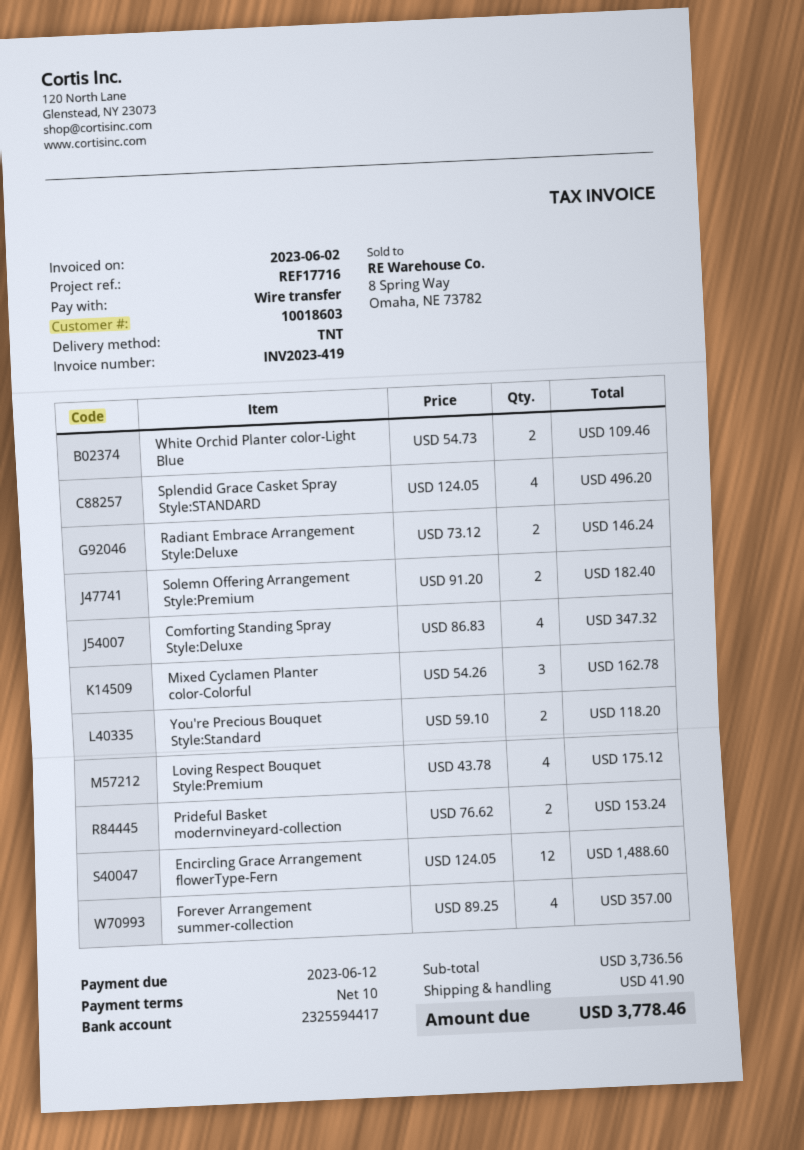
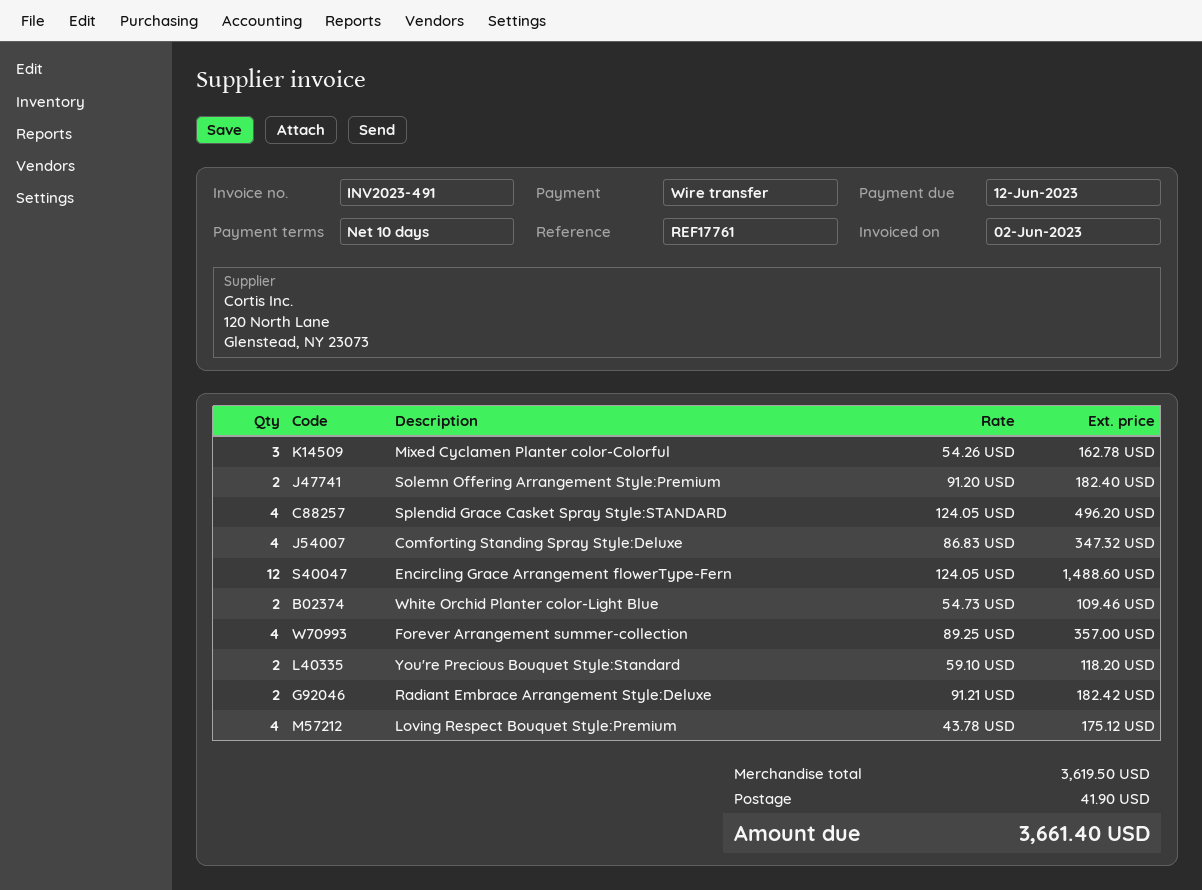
invoice number: INV2023-419 -> INV2023-491
reference: REF17716 -> REF17761
Radiant Embrace Arrangement Style:Deluxe: 2 x 73.12 = 146.24 -> 2 x 91.21 = 182.42
Prideful Basket modernvineyard-collection: 2 x 76.62 = 153.24 -> none
subtotal: 3736.56 -> 3619.50
total: 3778.46 -> 3661.40

